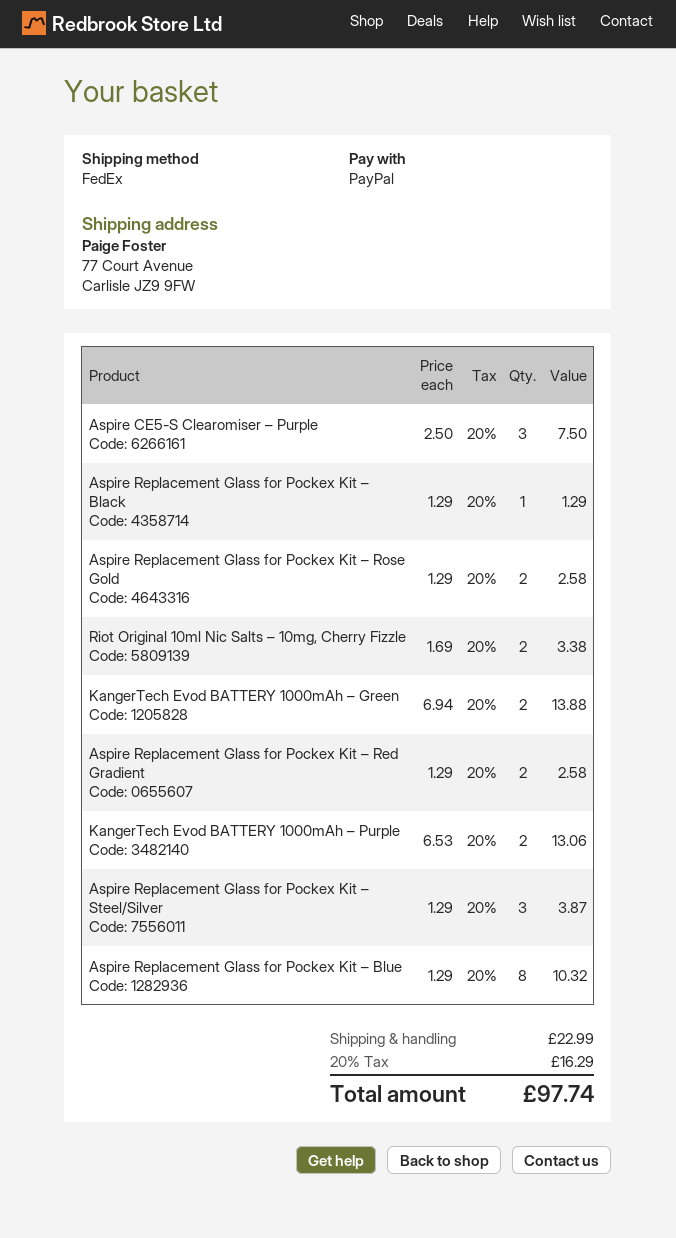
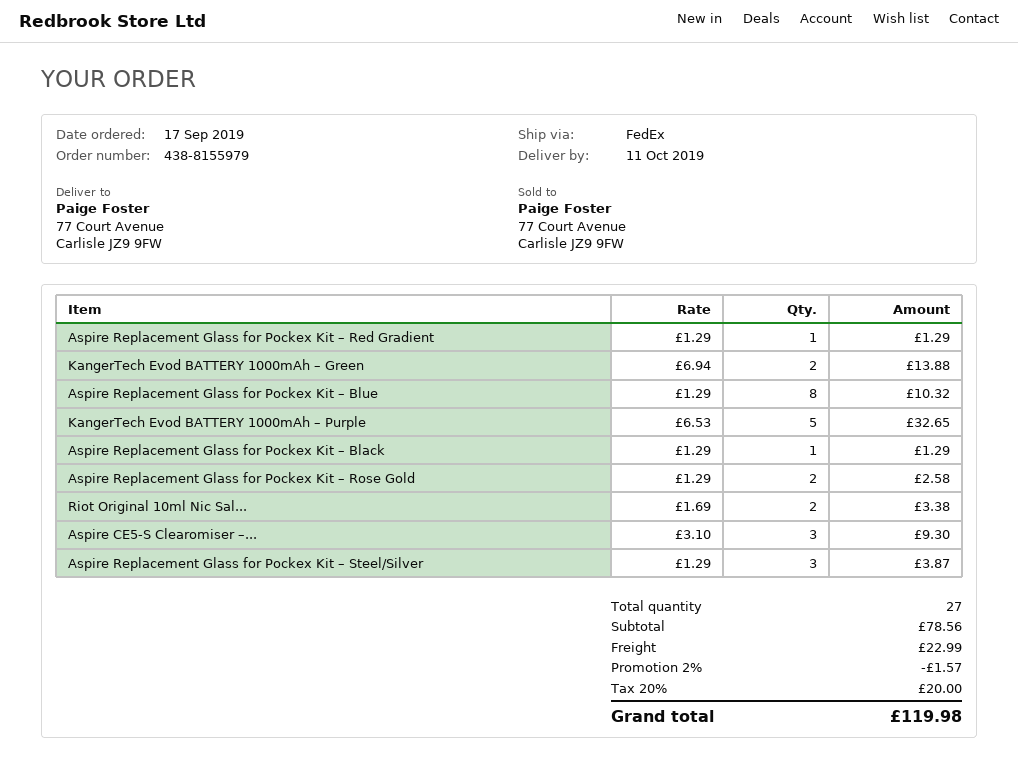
Aspire CE5-S Clearomiser – Purple: 3 x 2.50 = 7.50 -> 3 x 3.10 = 9.30
Aspire Replacement Glass for Pockex Kit – Red Gradient: 2 x 1.29 = 2.58 -> 1 x 1.29 = 1.29
KangerTech Evod BATTERY 1000mAh – Purple: 2 x 6.53 = 13.06 -> 5 x 6.53 = 32.65
discount: none -> 2% = 1.57
tax: 20% = 16.29 -> 20% = 20.00
total: 97.74 -> 119.98

